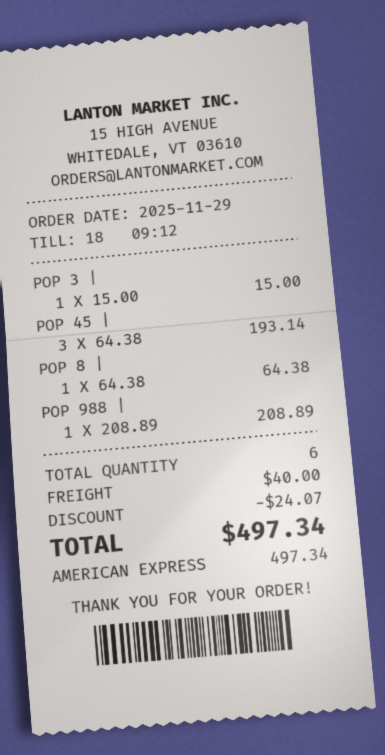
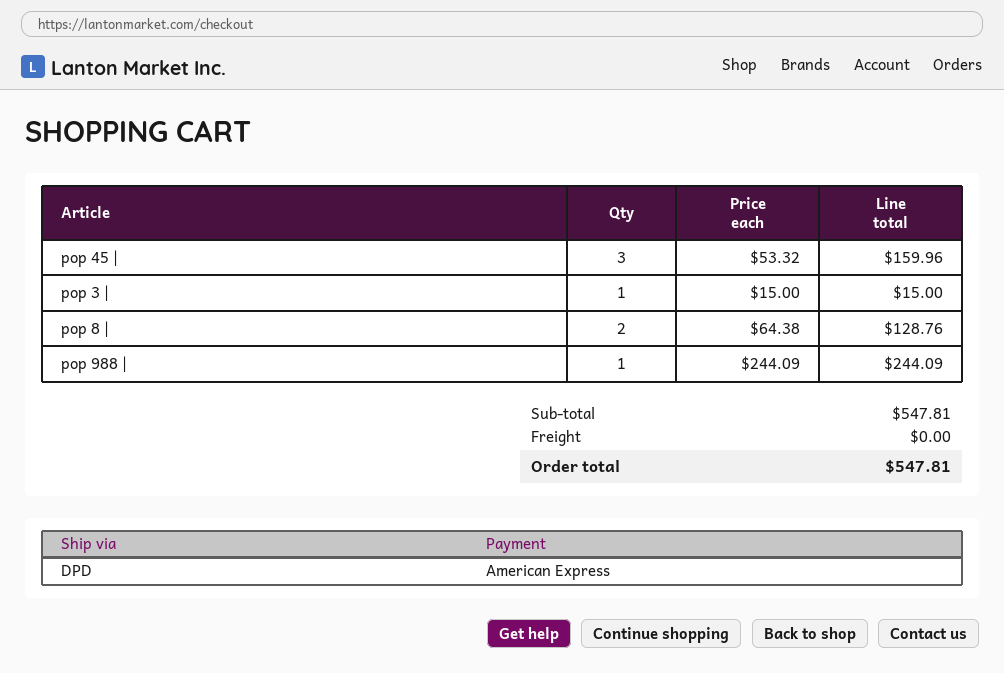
POP 45 |: 3 x 64.38 = 193.14 -> 3 x 53.32 = 159.96
POP 8 |: 1 x 64.38 = 64.38 -> 2 x 64.38 = 128.76
POP 988 |: 1 x 208.89 = 208.89 -> 1 x 244.09 = 244.09
discount: 24.07 -> none
shipping: 40.00 -> 0.00
total: 497.34 -> 547.81

